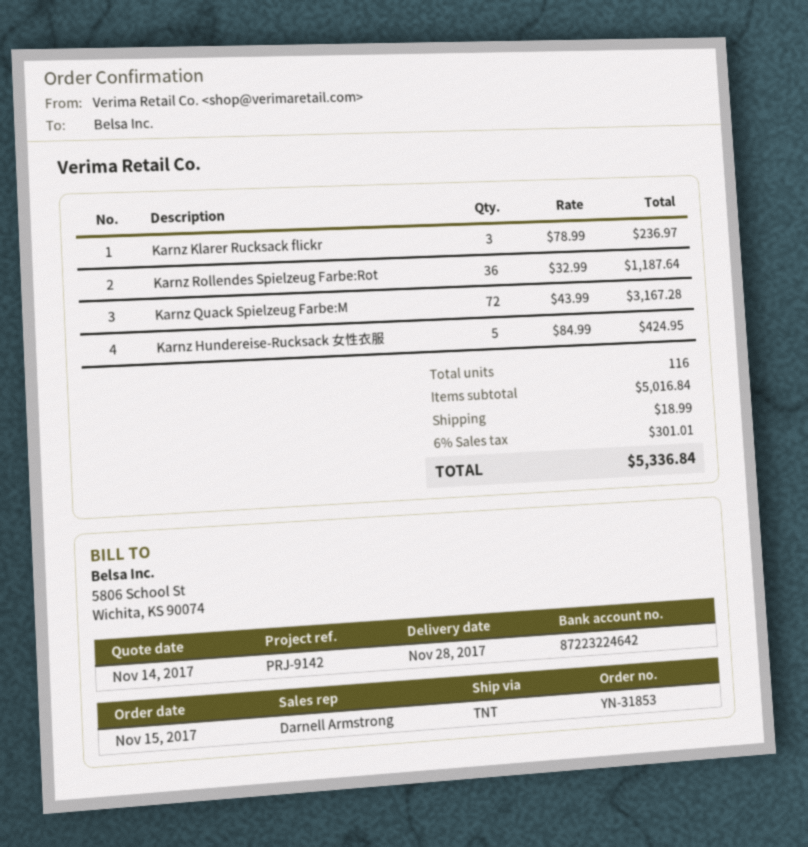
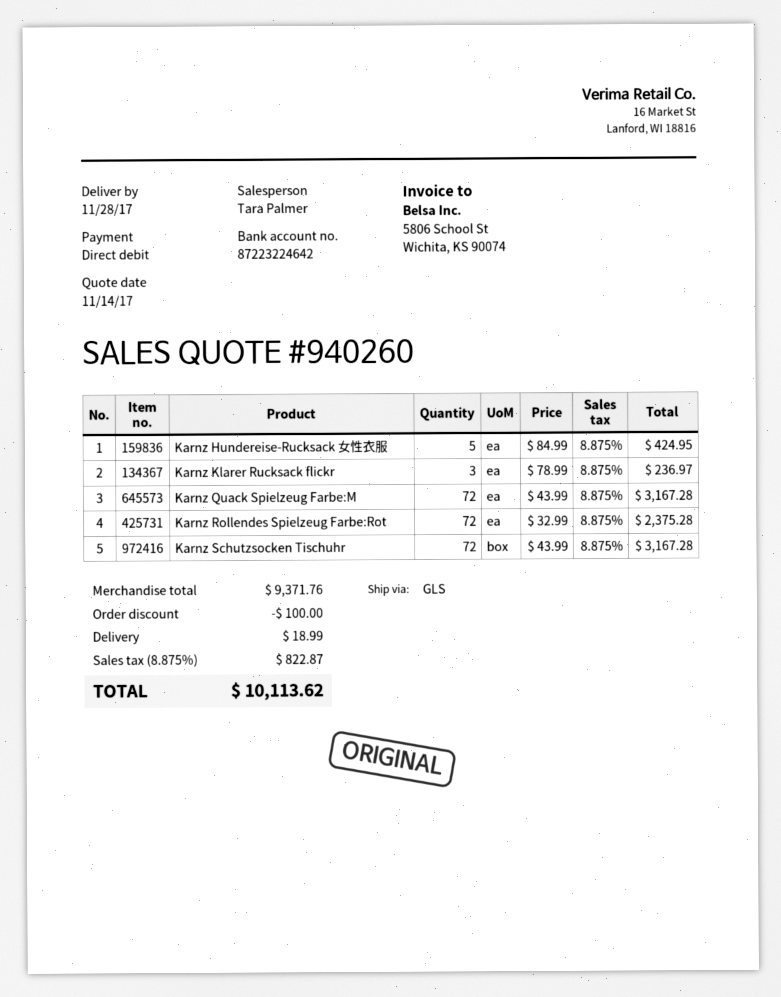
sales rep: Darnell Armstrong -> Tara Palmer
shipping method: TNT -> GLS
Karnz Rollendes Spielzeug Farbe:Rot: 36 x 32.99 = 1187.64 -> 72 x 32.99 = 2375.28
Karnz Schutzsocken Tischuhr: none -> 72 x 43.99 = 3167.28
subtotal: 5016.84 -> 9371.76
discount: none -> 100.00
tax: 6% = 301.01 -> 8.875% = 822.87
total: 5336.84 -> 10113.62

